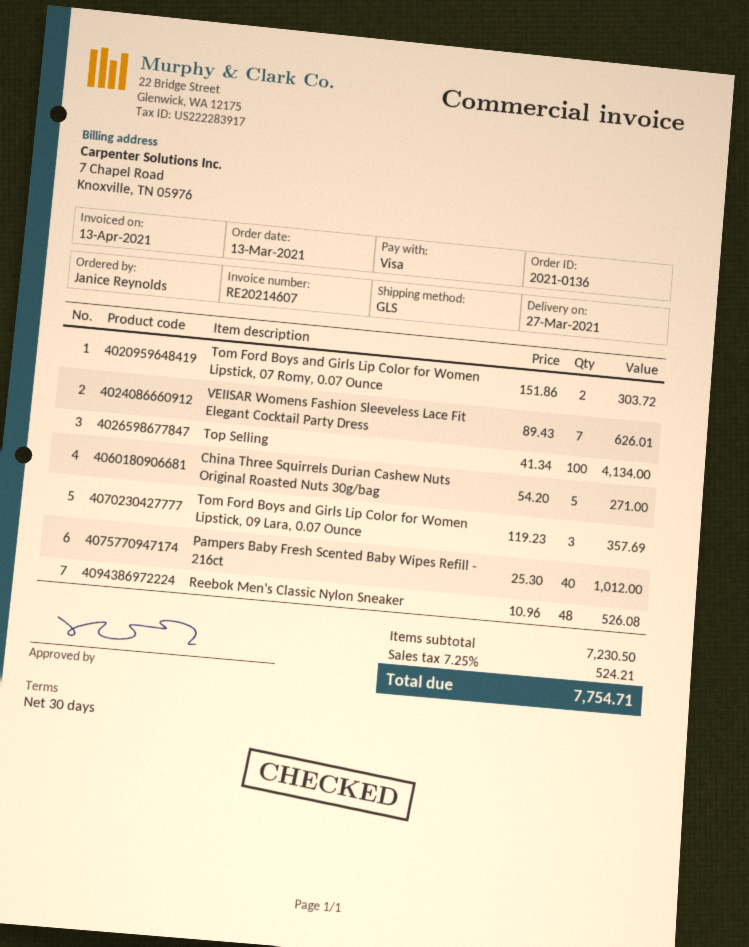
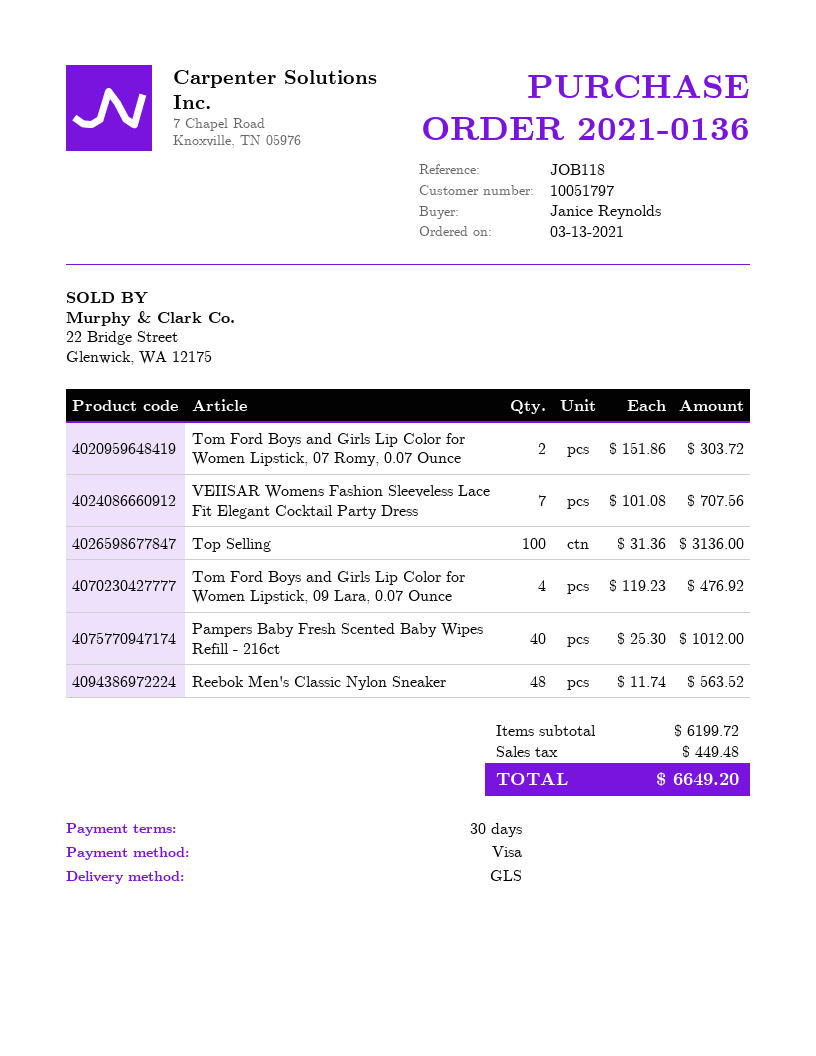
VEIISAR Womens Fashion Sleeveless Lace Fit Elegant Cocktail Party Dress: 7 x 89.43 = 626.01 -> 7 x 101.08 = 707.56
Top Selling: 100 x 41.34 = 4134.00 -> 100 x 31.36 = 3136.00
China Three Squirrels Durian Cashew Nuts Original Roasted Nuts 30g/bag: 5 x 54.20 = 271.00 -> none
Tom Ford Boys and Girls Lip Color for Women Lipstick, 09 Lara, 0.07 Ounce: 3 x 119.23 = 357.69 -> 4 x 119.23 = 476.92
Reebok Men's Classic Nylon Sneaker: 48 x 10.96 = 526.08 -> 48 x 11.74 = 563.52
subtotal: 7230.50 -> 6199.72
tax: 524.21 -> 449.48
total: 7754.71 -> 6649.20

